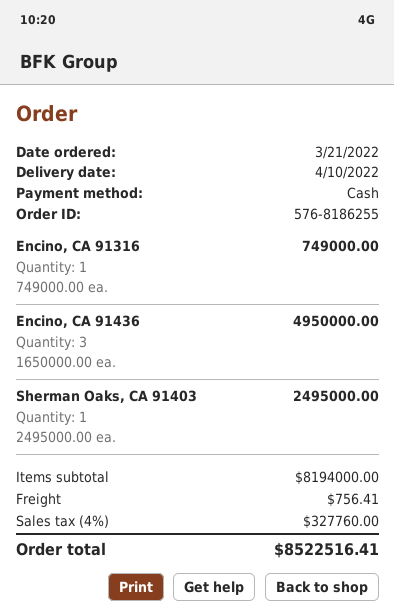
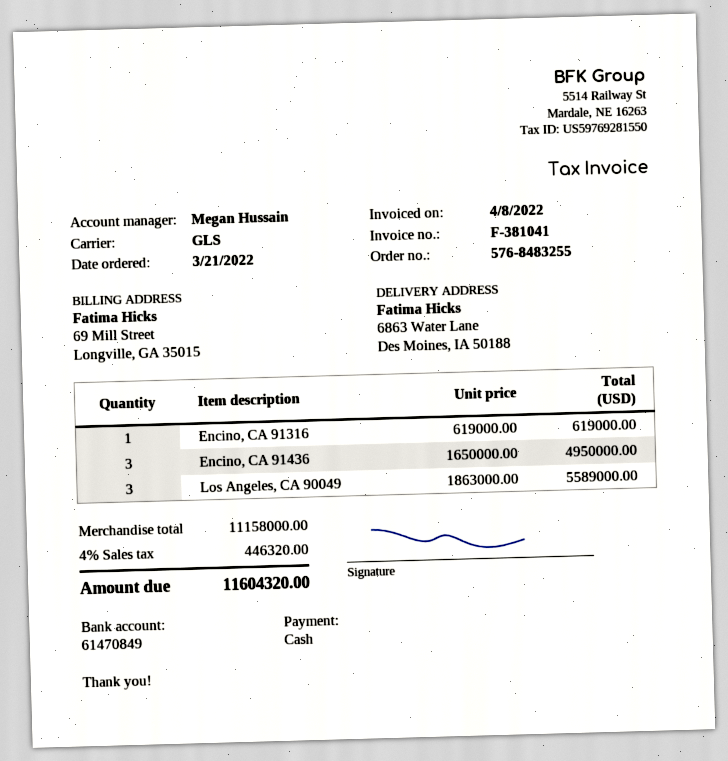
order number: 576-8186255 -> 576-8483255
Encino, CA 91316: 1 x 749000.00 = 749000.00 -> 1 x 619000.00 = 619000.00
Sherman Oaks, CA 91403: 1 x 2495000.00 = 2495000.00 -> none
Los Angeles, CA 90049: none -> 3 x 1863000.00 = 5589000.00
subtotal: 8194000.00 -> 11158000.00
shipping: 756.41 -> none
tax: 4% = 327760.00 -> 4% = 446320.00
total: 8522516.41 -> 11604320.00

